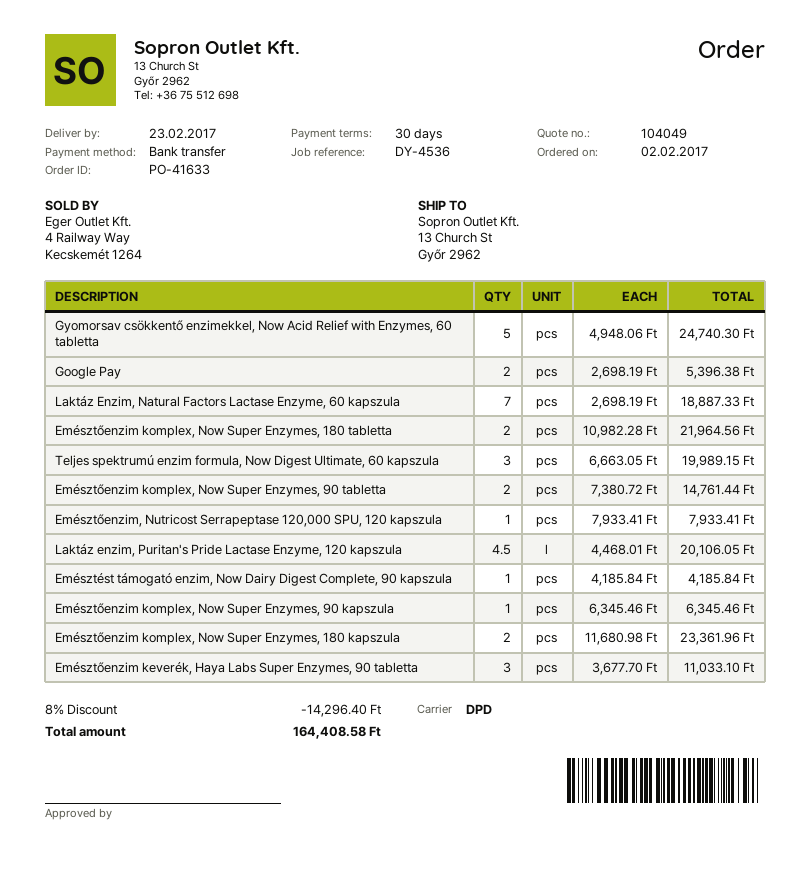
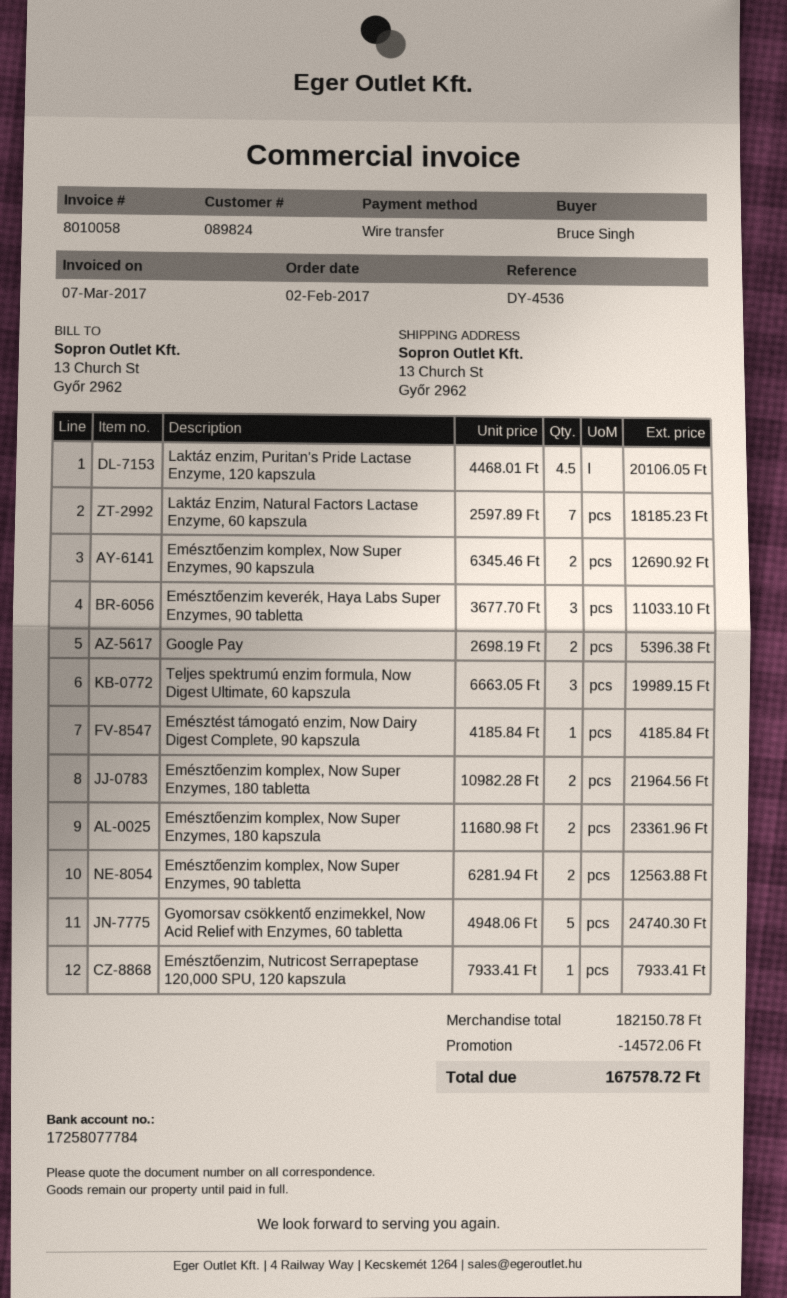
Laktáz Enzim, Natural Factors Lactase Enzyme, 60 kapszula: 7 x 2698.19 = 18887.33 -> 7 x 2597.89 = 18185.23
Emésztőenzim komplex, Now Super Enzymes, 90 tabletta: 2 x 7380.72 = 14761.44 -> 2 x 6281.94 = 12563.88
Emésztőenzim komplex, Now Super Enzymes, 90 kapszula: 1 x 6345.46 = 6345.46 -> 2 x 6345.46 = 12690.92
discount: 14296.40 -> 14572.06
total: 164408.58 -> 167578.72

